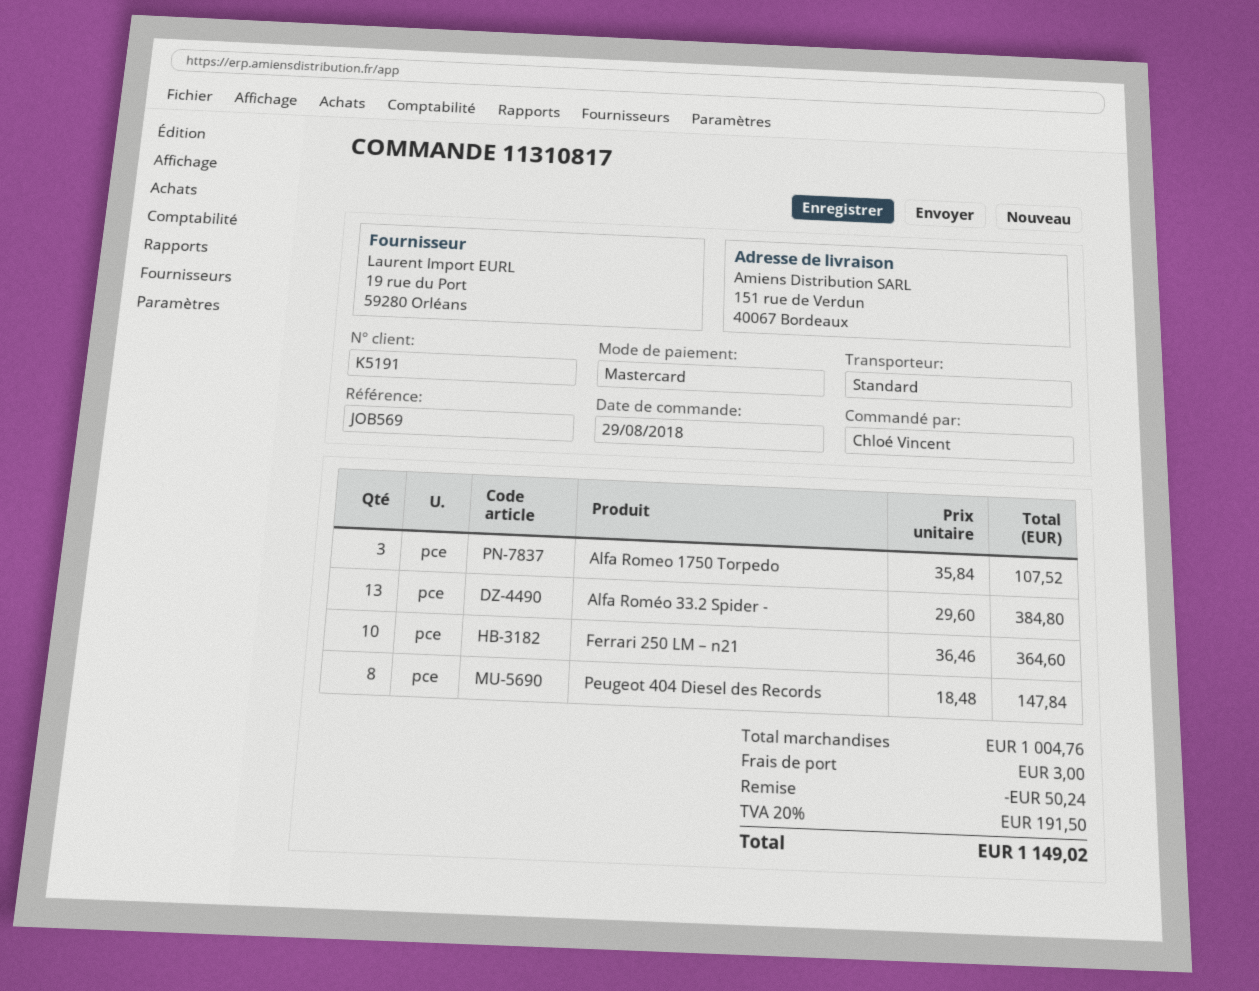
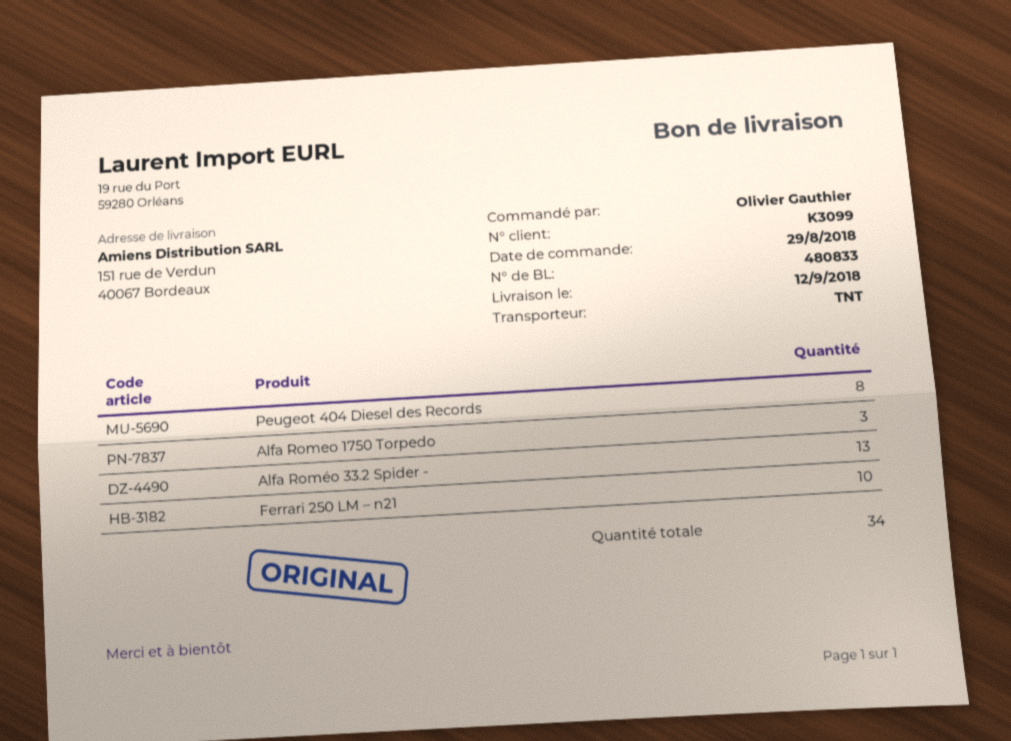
customer number: K5191 -> K3099
ordered by: Chloé Vincent -> Olivier Gauthier
shipping method: standard -> TNT

